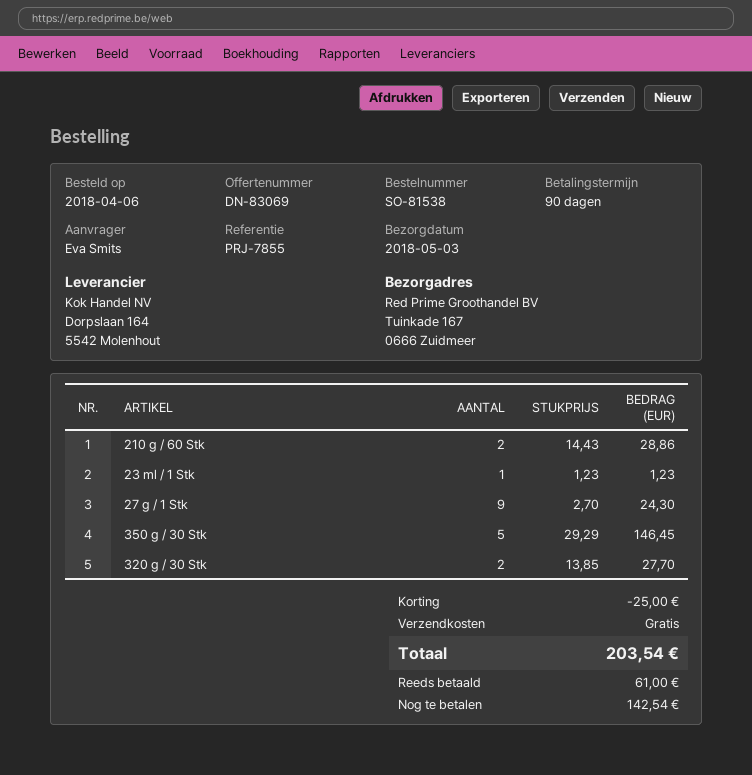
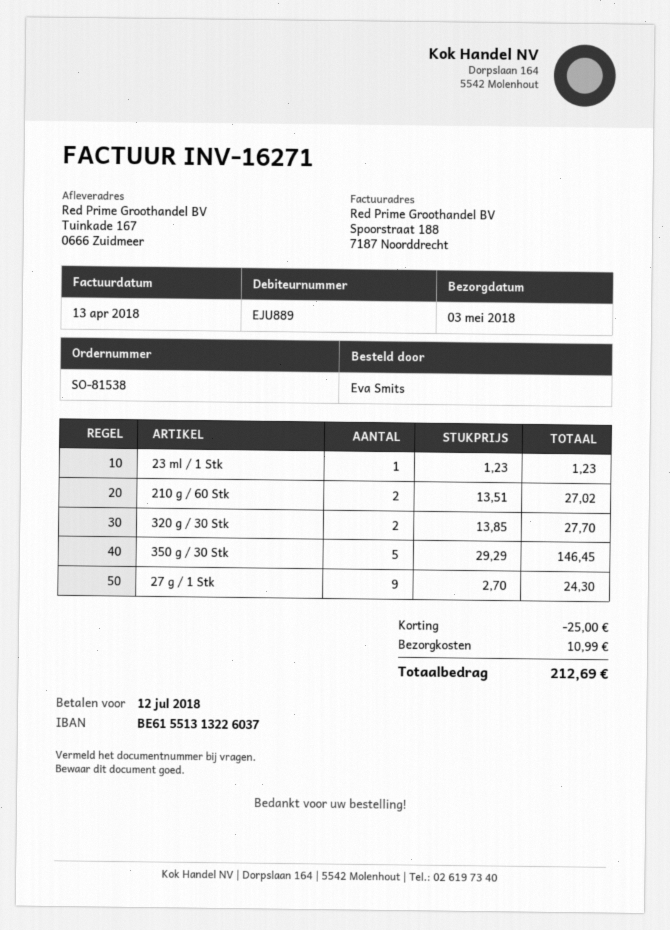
210 g / 60 Stk: 2 x 14.43 = 28.86 -> 2 x 13.51 = 27.02
shipping: 0.00 -> 10.99
total: 203.54 -> 212.69

